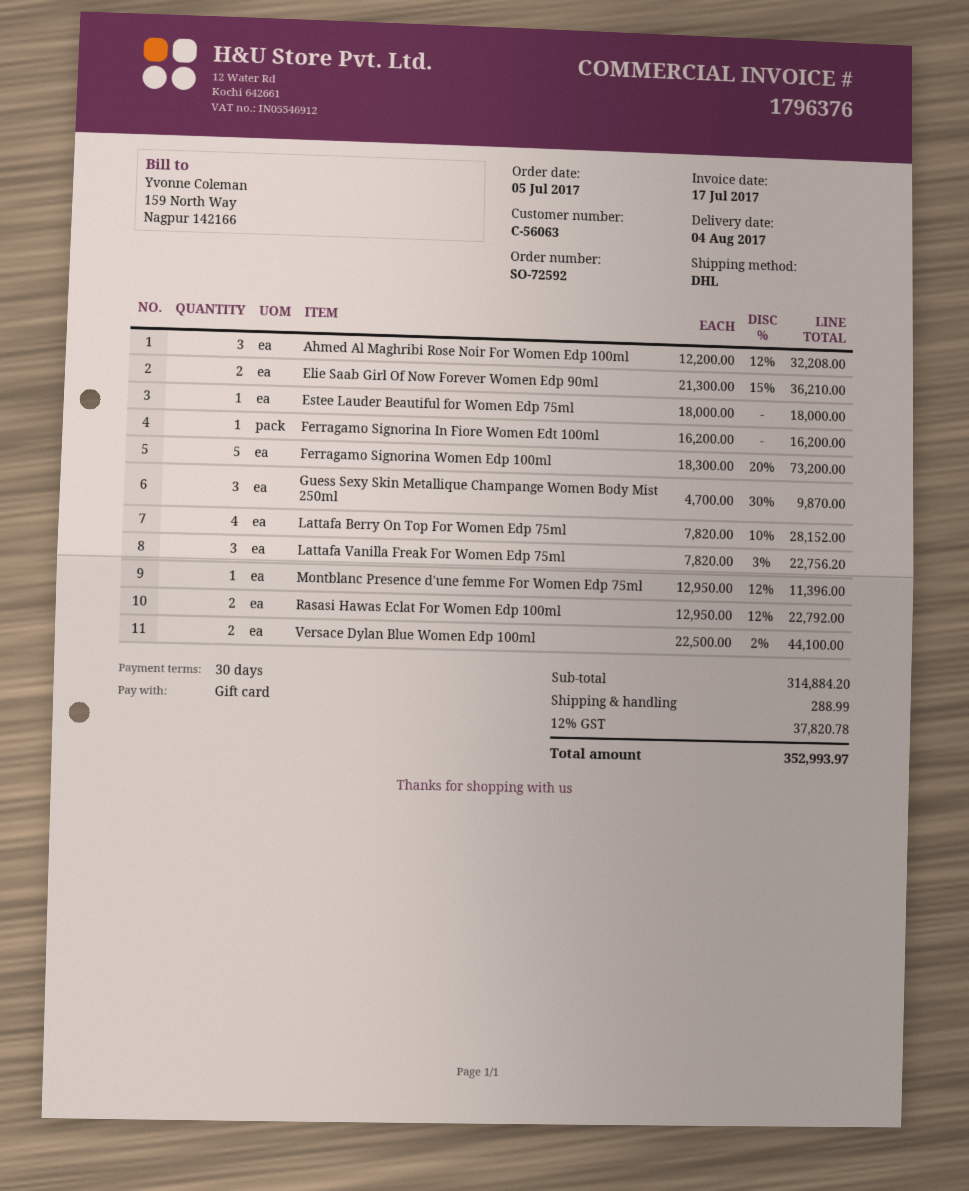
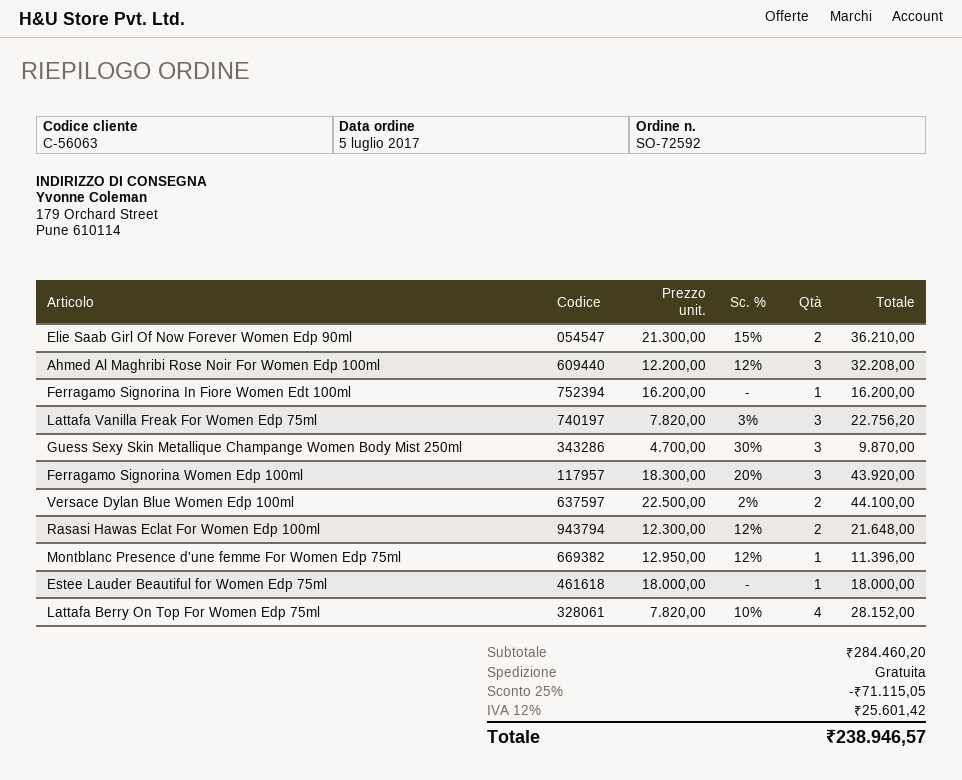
Ferragamo Signorina Women Edp 100ml: 5 x 18300.00 - 20% = 73200.00 -> 3 x 18300.00 - 20% = 43920.00
Rasasi Hawas Eclat For Women Edp 100ml: 2 x 12950.00 - 12% = 22792.00 -> 2 x 12300.00 - 12% = 21648.00
subtotal: 314884.20 -> 284460.20
discount: none -> 25% = 71115.05
shipping: 288.99 -> 0.00
tax: 12% = 37820.78 -> 12% = 25601.42
total: 352993.97 -> 238946.57

